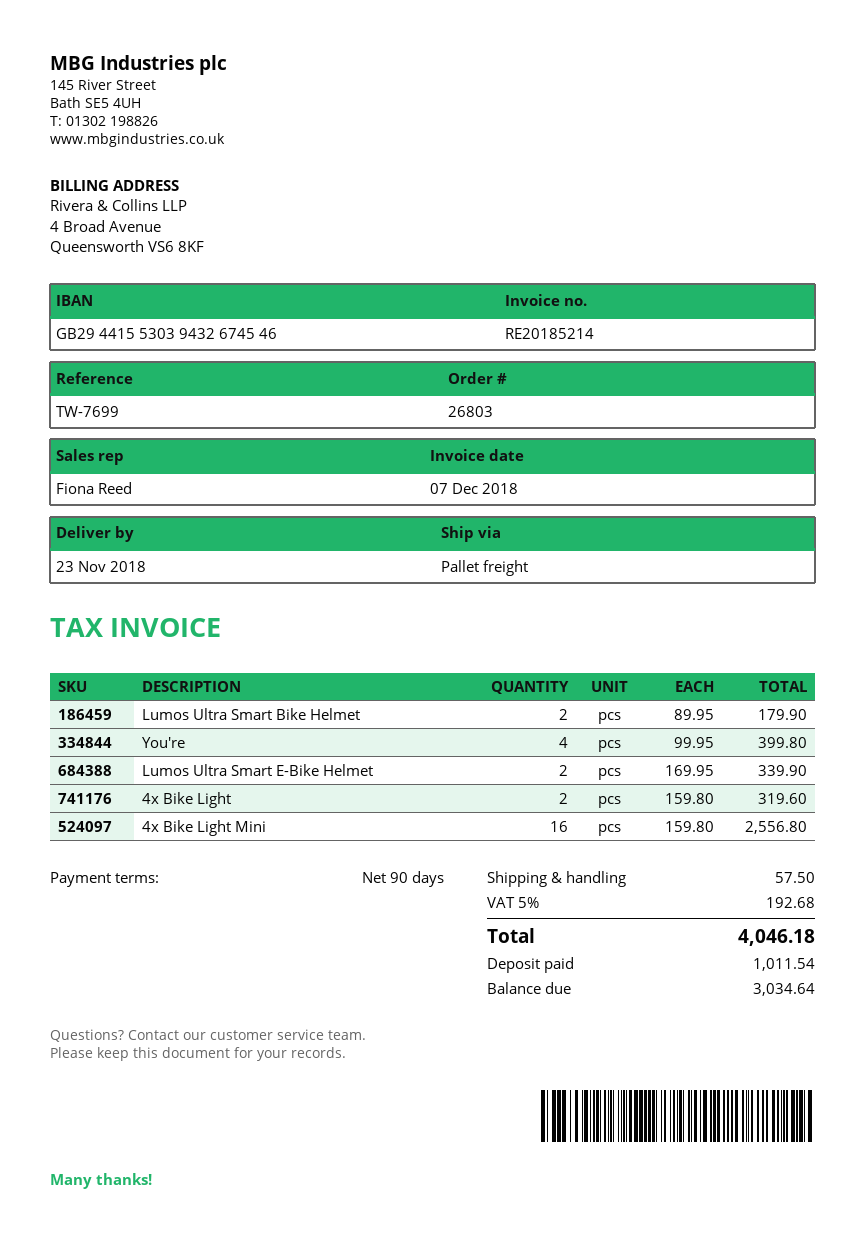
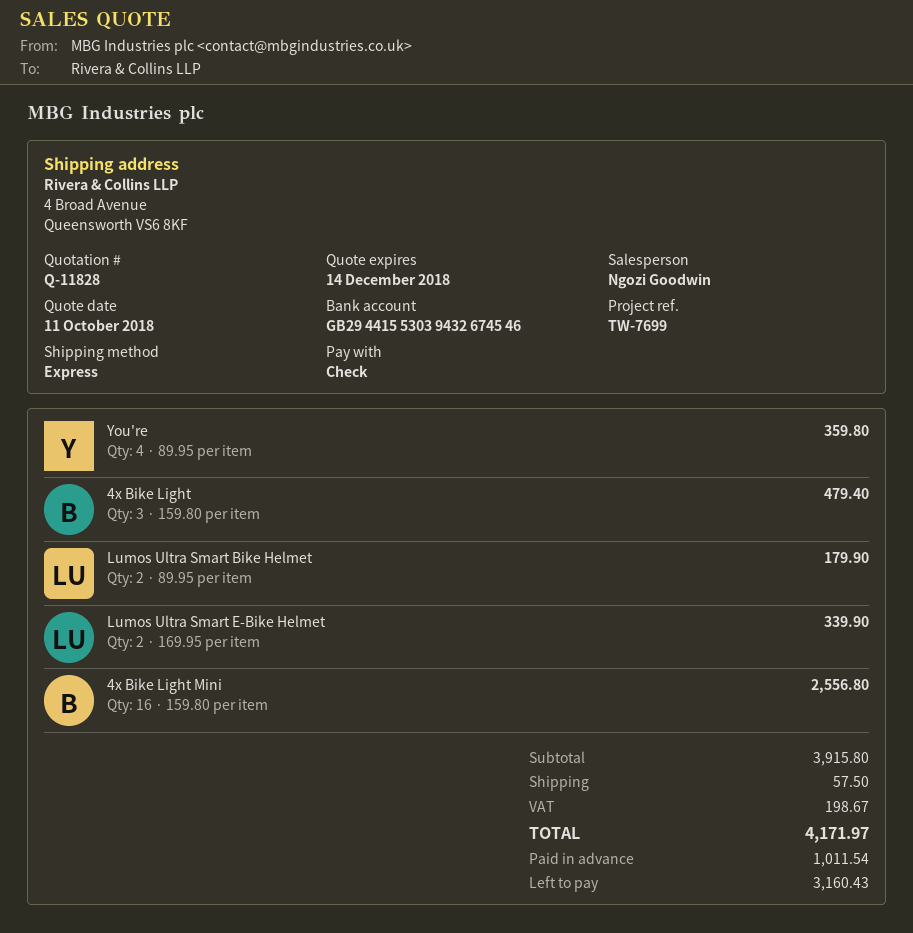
sales rep: Fiona Reed -> Ngozi Goodwin
shipping method: pallet freight -> express
You're: 4 x 99.95 = 399.80 -> 4 x 89.95 = 359.80
4x Bike Light: 2 x 159.80 = 319.60 -> 3 x 159.80 = 479.40
tax: 192.68 -> 198.67
total: 4046.18 -> 4171.97
balance: 3034.64 -> 3160.43

